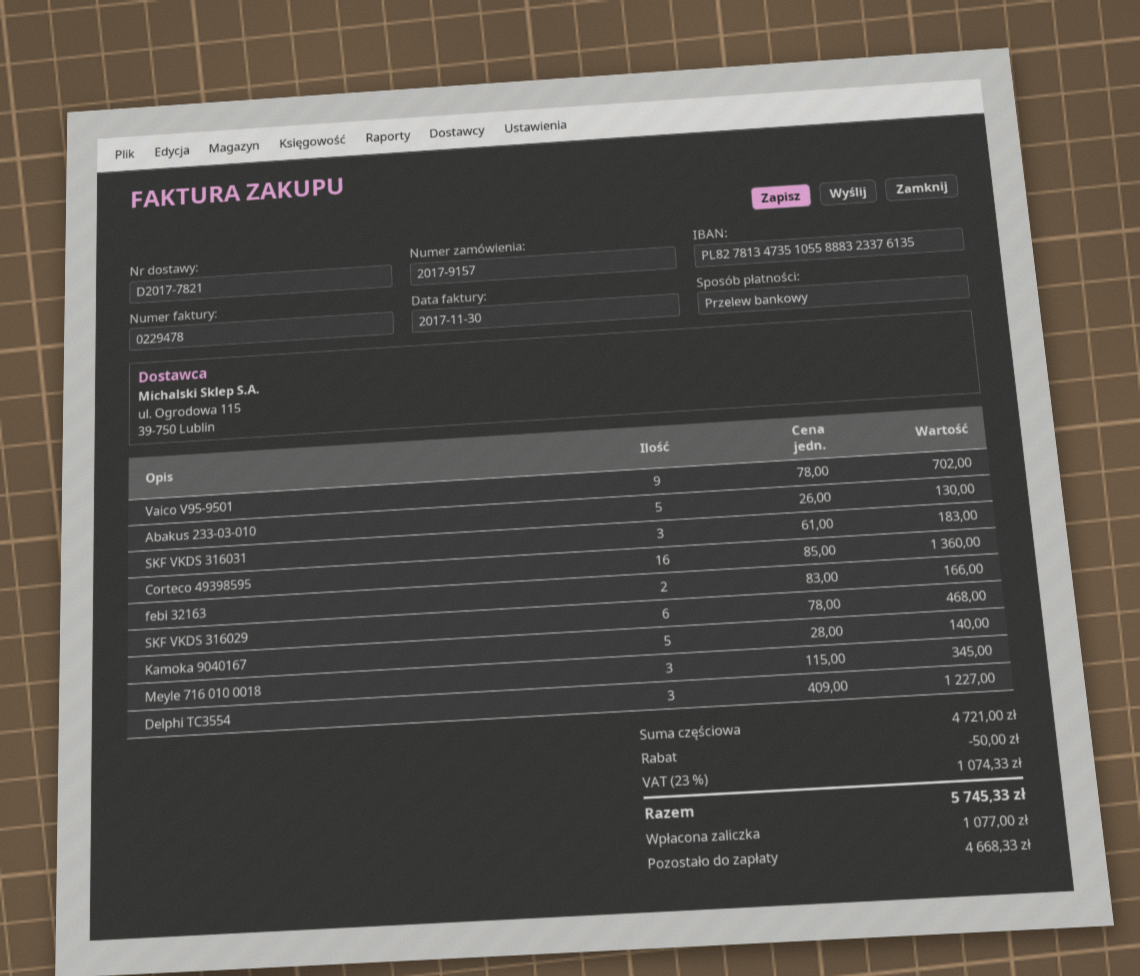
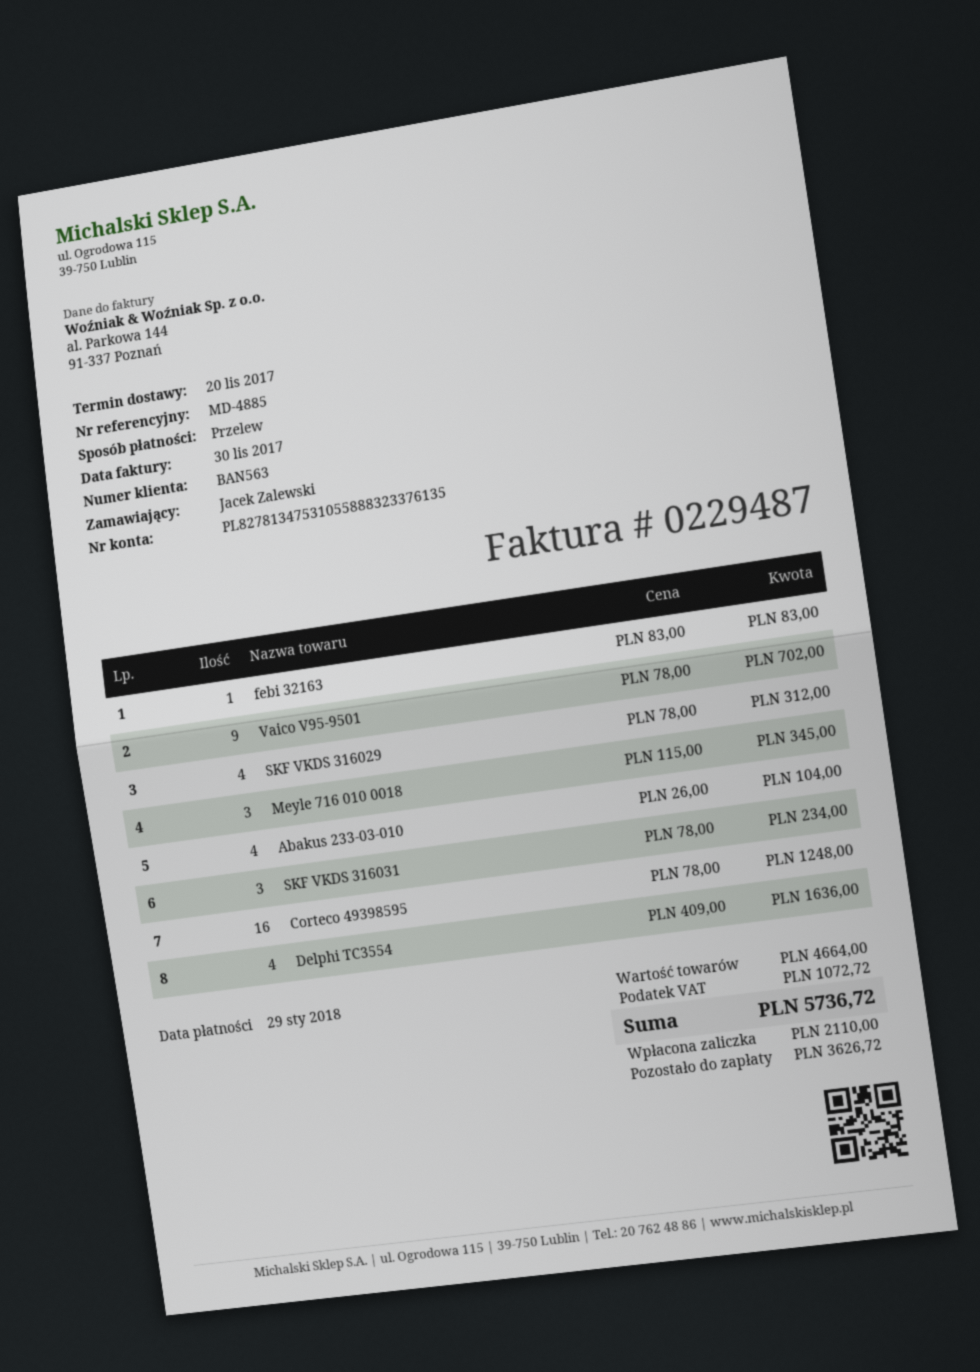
invoice number: 0229478 -> 0229487
bank account: PL82781347351055888323376135 -> PL82781347531055888323376135
Abakus 233-03-010: 5 x 26.00 = 130.00 -> 4 x 26.00 = 104.00
SKF VKDS 316031: 3 x 61.00 = 183.00 -> 3 x 78.00 = 234.00
Corteco 49398595: 16 x 85.00 = 1360.00 -> 16 x 78.00 = 1248.00
febi 32163: 2 x 83.00 = 166.00 -> 1 x 83.00 = 83.00
SKF VKDS 316029: 6 x 78.00 = 468.00 -> 4 x 78.00 = 312.00
Kamoka 9040167: 5 x 28.00 = 140.00 -> none
Delphi TC3554: 3 x 409.00 = 1227.00 -> 4 x 409.00 = 1636.00
subtotal: 4721.00 -> 4664.00
discount: 50.00 -> none
tax: 1074.33 -> 1072.72
total: 5745.33 -> 5736.72
deposit: 1077.00 -> 2110.00
balance: 4668.33 -> 3626.72

